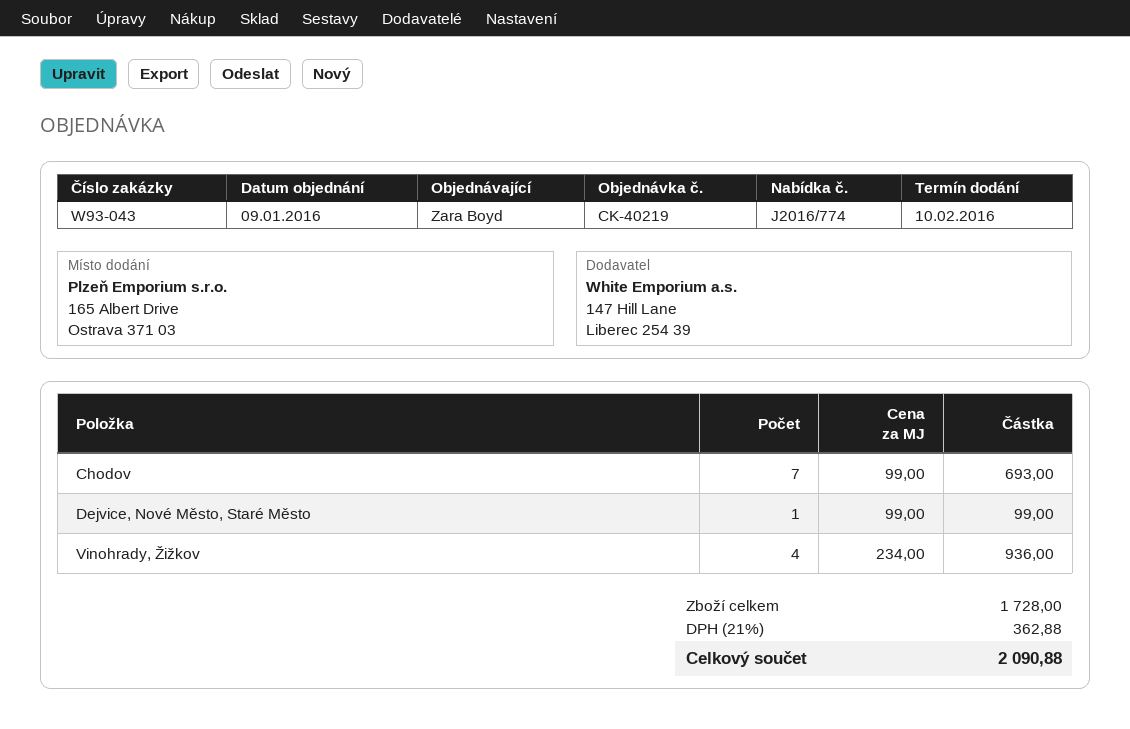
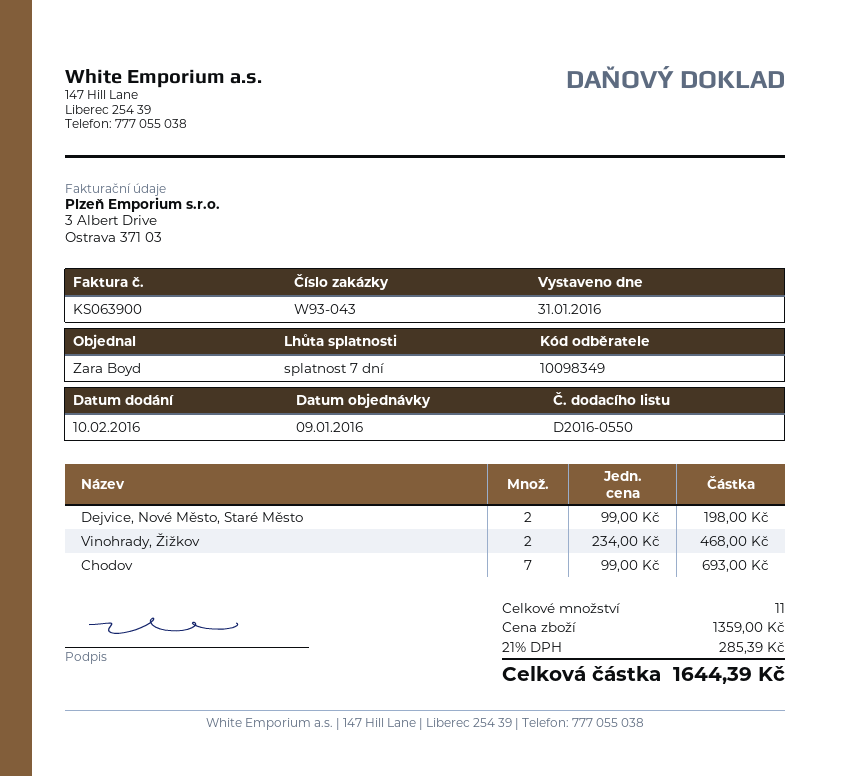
Dejvice, Nové Město, Staré Město: 1 x 99.00 = 99.00 -> 2 x 99.00 = 198.00
Vinohrady, Žižkov: 4 x 234.00 = 936.00 -> 2 x 234.00 = 468.00
subtotal: 1728.00 -> 1359.00
tax: 21% = 362.88 -> 21% = 285.39
total: 2090.88 -> 1644.39

